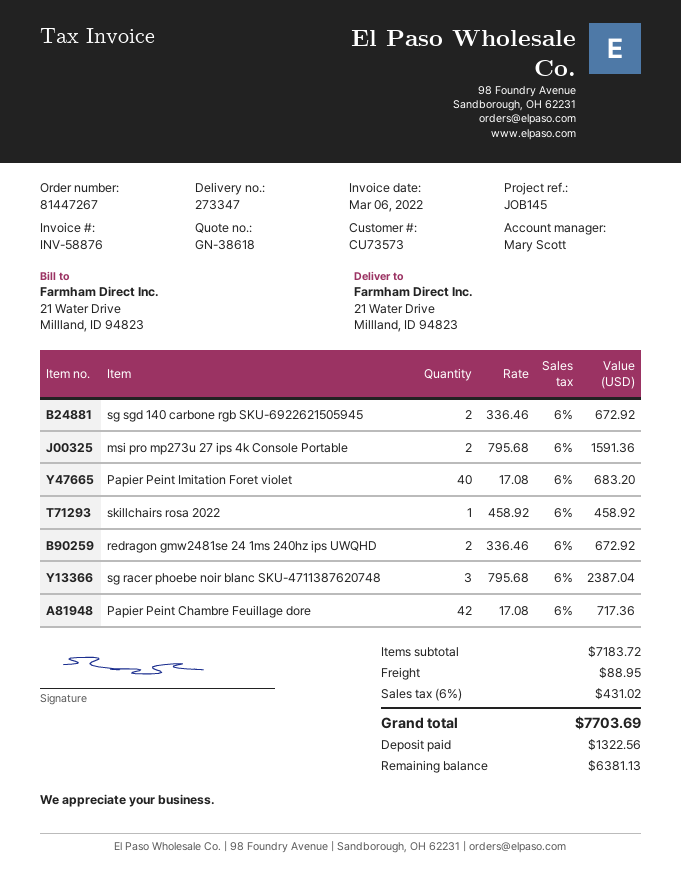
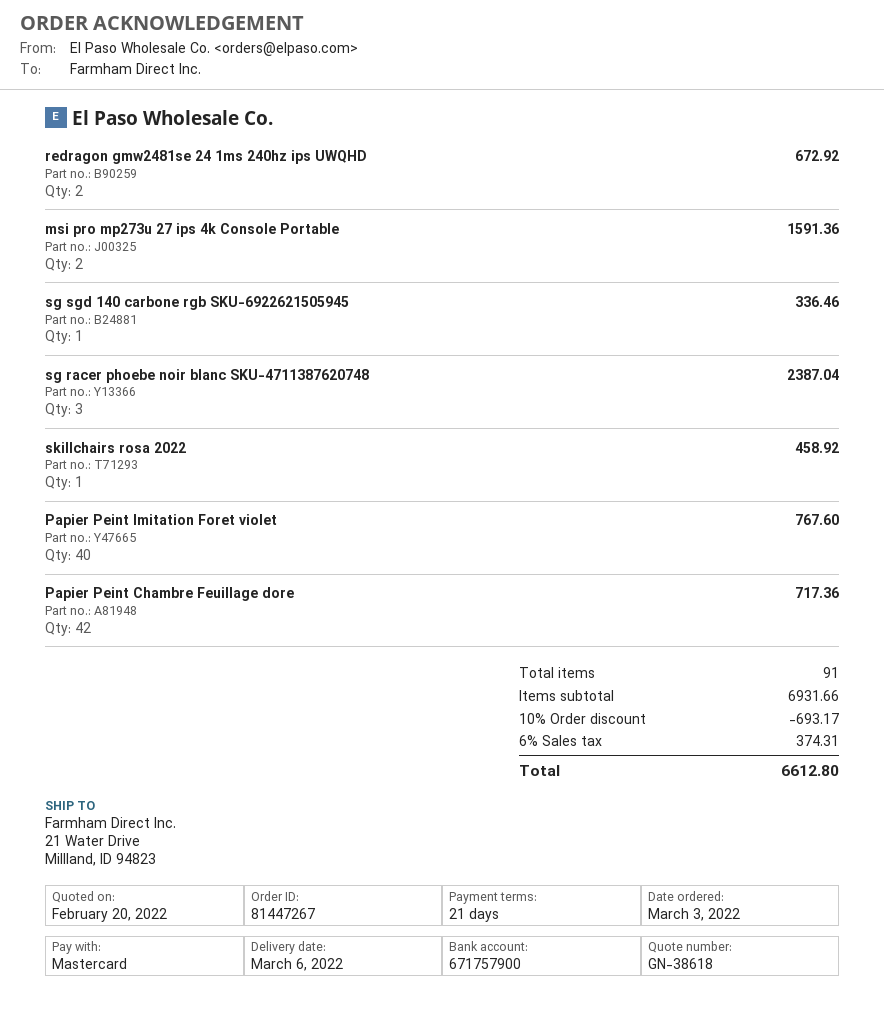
sg sgd 140 carbone rgb SKU-6922621505945: 2 for 672.92 -> 1 for 336.46
Papier Peint Imitation Foret violet: 40 for 683.20 -> 40 for 767.60
subtotal: 7183.72 -> 6931.66
discount: none -> 10% = 693.17
shipping: 88.95 -> none
tax: 6% = 431.02 -> 6% = 374.31
total: 7703.69 -> 6612.80

